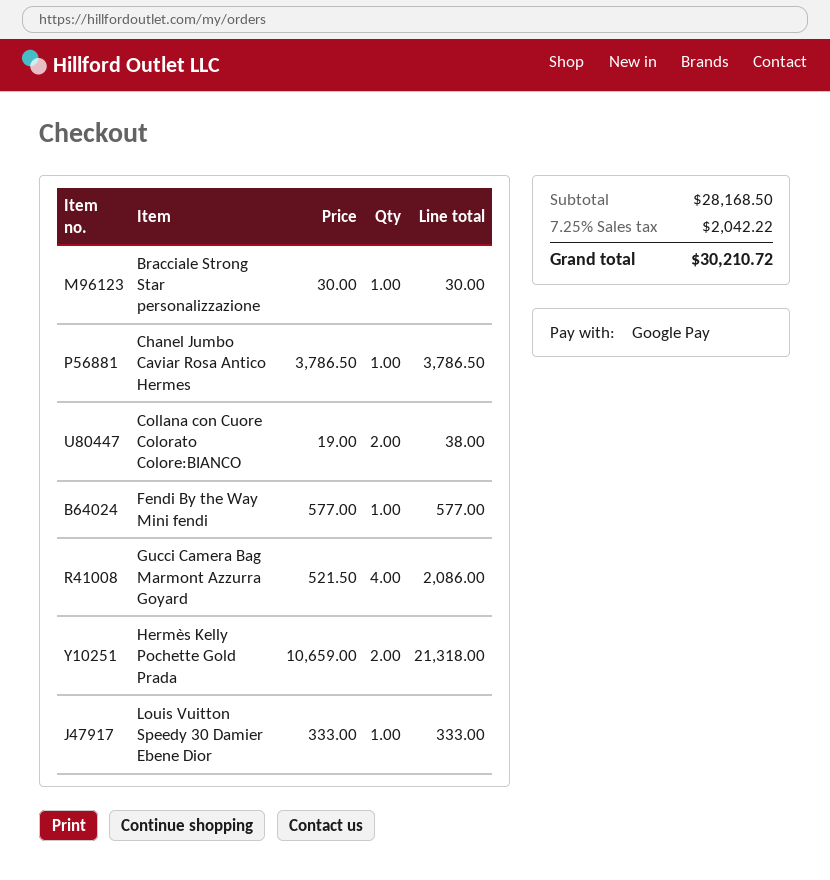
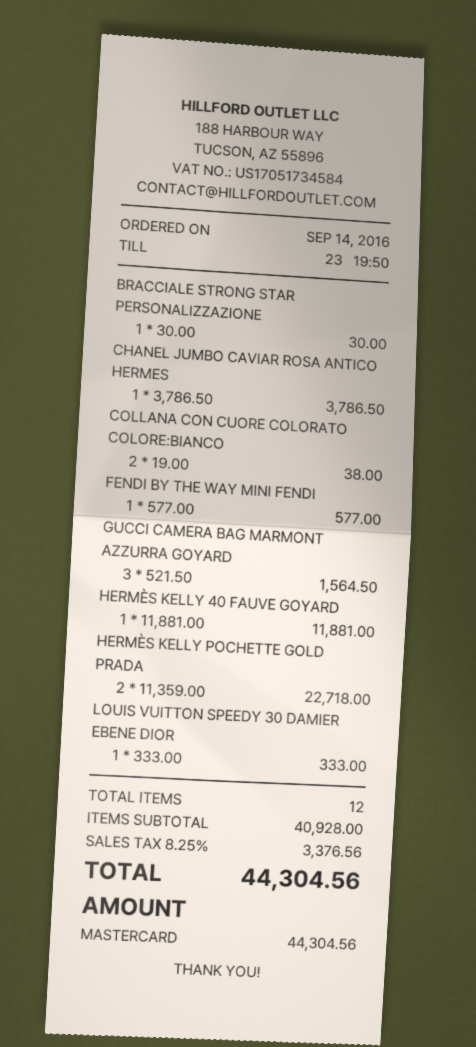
payment method: Google Pay -> Mastercard
Gucci Camera Bag Marmont Azzurra Goyard: 4 x 521.50 = 2086.00 -> 3 x 521.50 = 1564.50
Hermès Kelly Pochette Gold Prada: 2 x 10659.00 = 21318.00 -> 2 x 11359.00 = 22718.00
HERMÈS KELLY 40 FAUVE GOYARD: none -> 1 x 11881.00 = 11881.00
subtotal: 28168.50 -> 40928.00
tax: 7.25% = 2042.22 -> 8.25% = 3376.56
total: 30210.72 -> 44304.56

